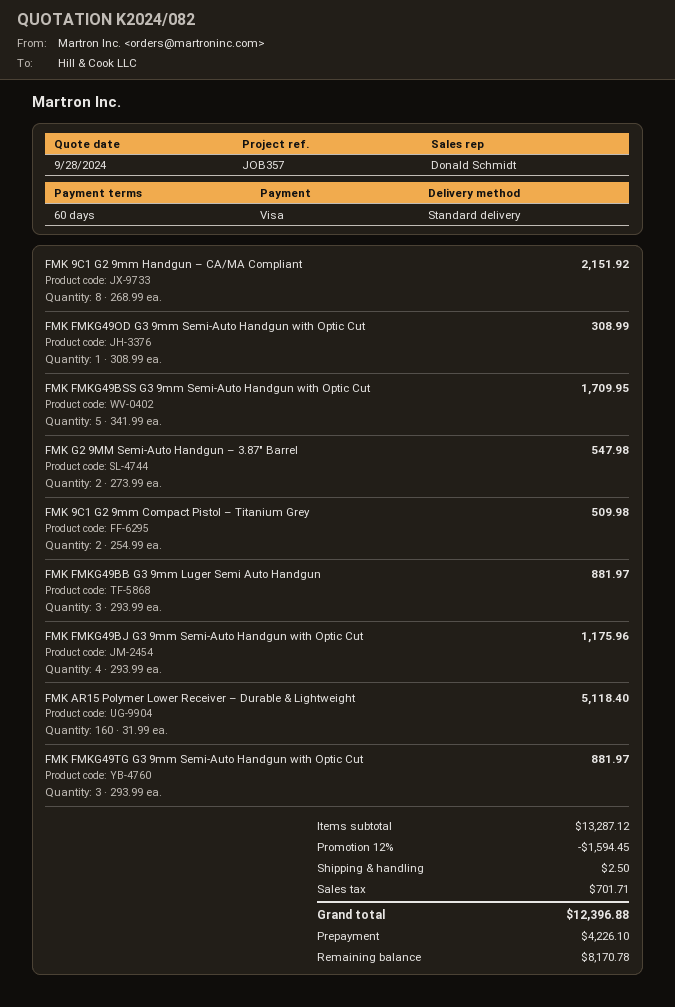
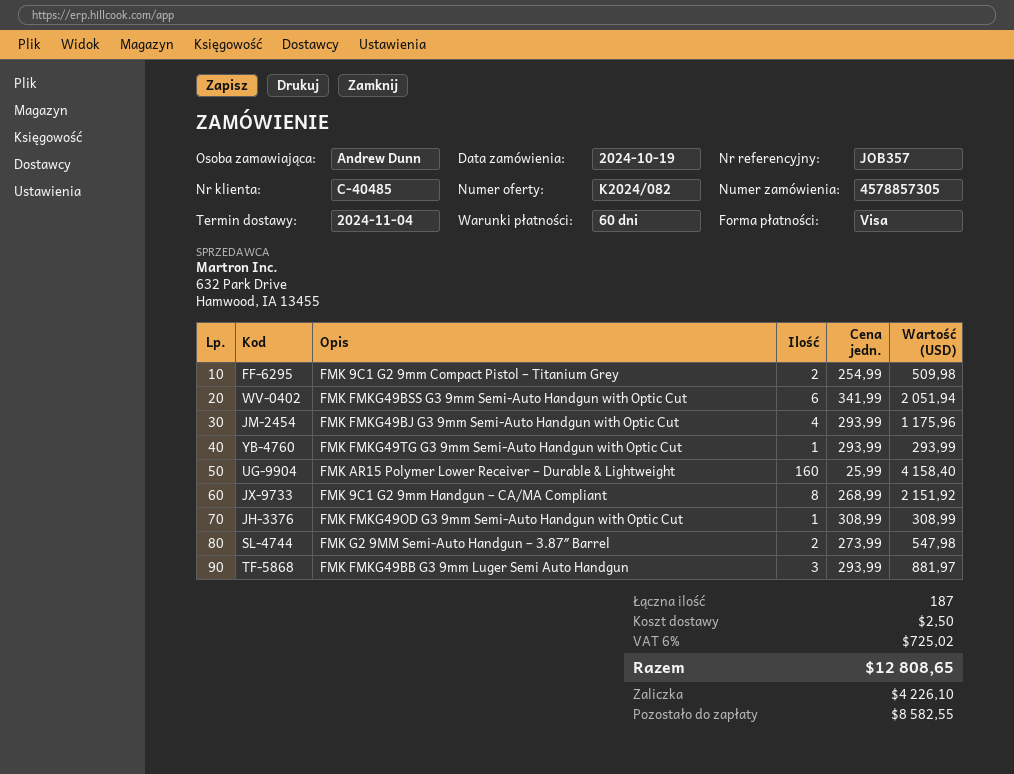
FMK FMKG49BSS G3 9mm Semi-Auto Handgun with Optic Cut: 5 x 341.99 = 1709.95 -> 6 x 341.99 = 2051.94
FMK AR15 Polymer Lower Receiver – Durable & Lightweight: 160 x 31.99 = 5118.40 -> 160 x 25.99 = 4158.40
FMK FMKG49TG G3 9mm Semi-Auto Handgun with Optic Cut: 3 x 293.99 = 881.97 -> 1 x 293.99 = 293.99
discount: 12% = 1594.45 -> none
tax: 701.71 -> 725.02
total: 12396.88 -> 12808.65
balance: 8170.78 -> 8582.55

